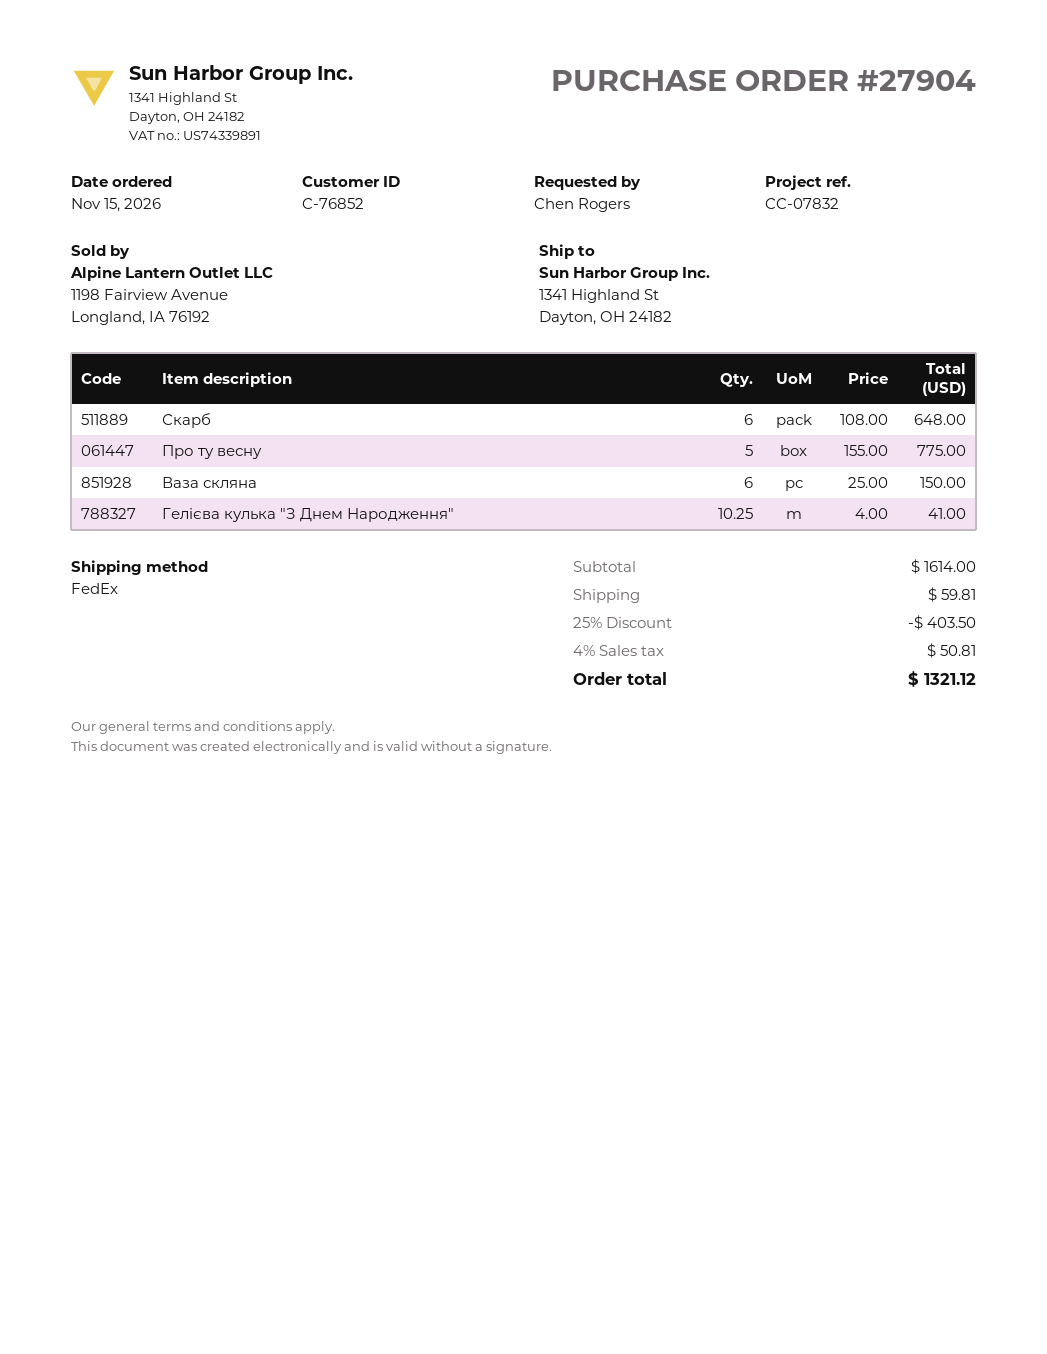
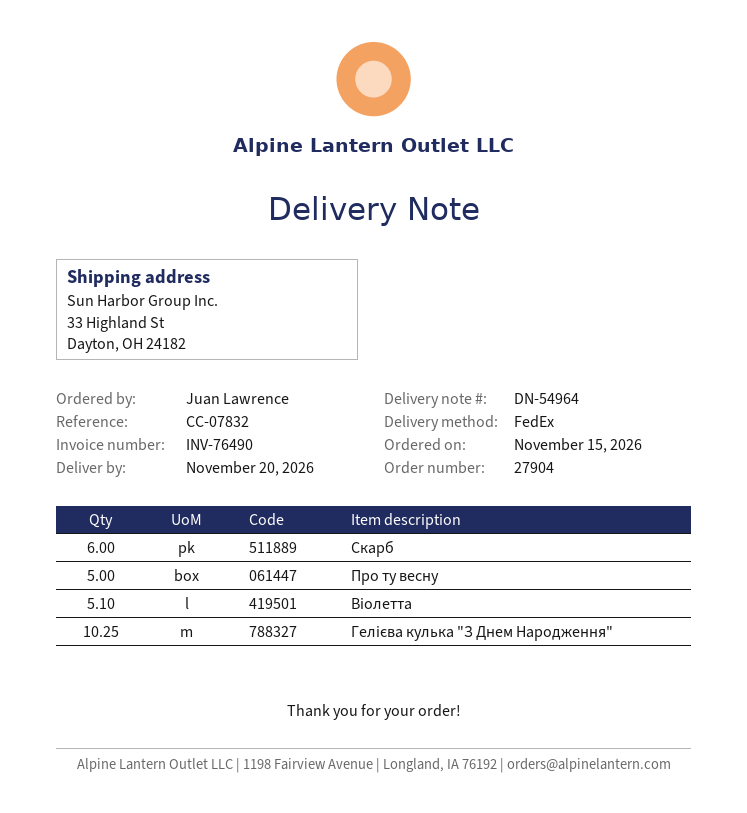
ordered by: Chen Rogers -> Juan Lawrence
ship to: 1341 Highland St, Dayton, OH 24182 -> 33 Highland St, Dayton, OH 24182
Ваза скляна: 6 -> none
Віолетта: none -> 5.1

